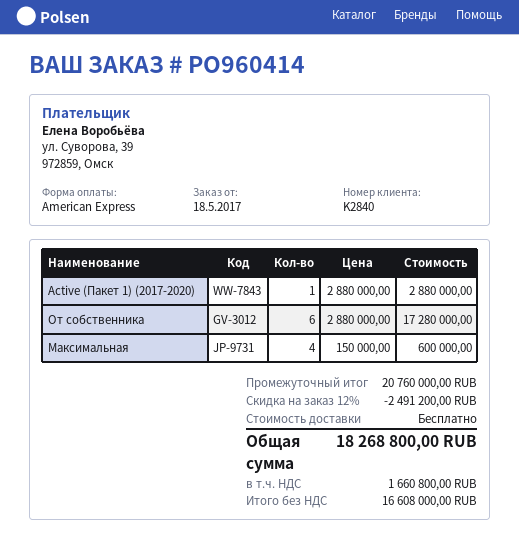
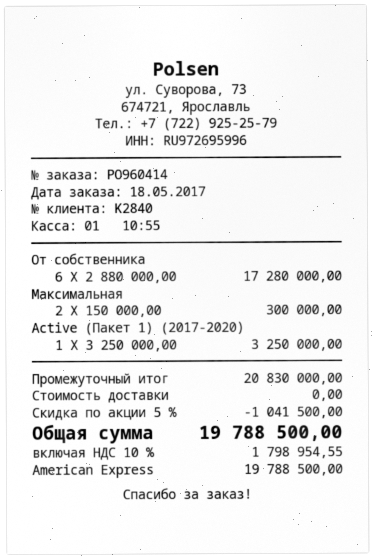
Active (Пакет 1) (2017-2020): 1 x 2880000.00 = 2880000.00 -> 1 x 3250000.00 = 3250000.00
Максимальная: 4 x 150000.00 = 600000.00 -> 2 x 150000.00 = 300000.00
subtotal: 20760000.00 -> 20830000.00
discount: 12% = 2491200.00 -> 5% = 1041500.00
tax: 1660800.00 -> 1798954.55
total: 18268800.00 -> 19788500.00

